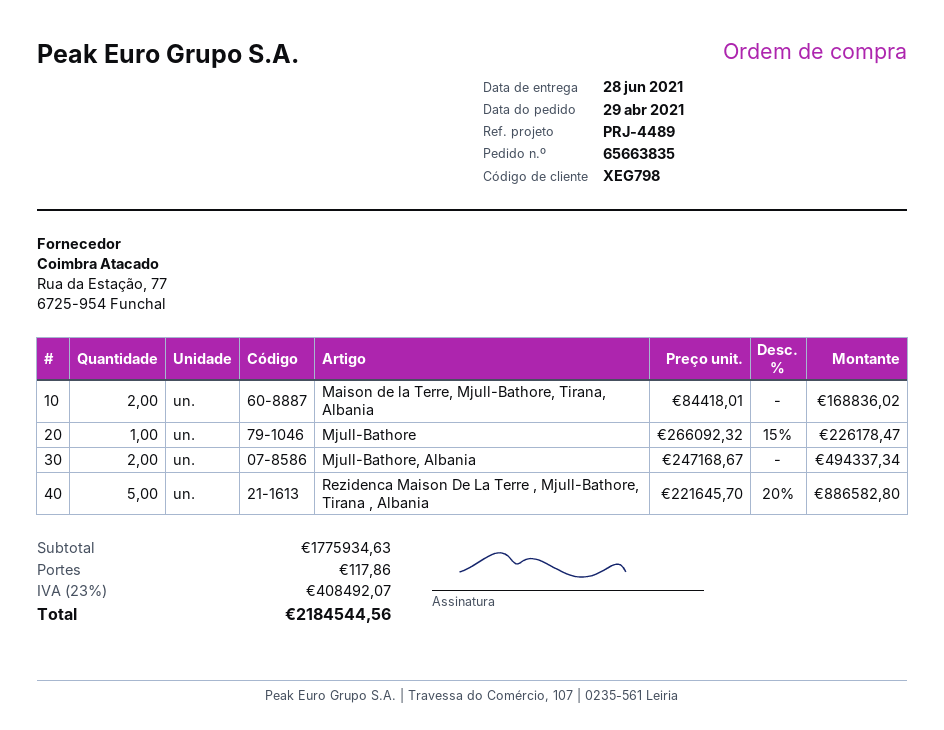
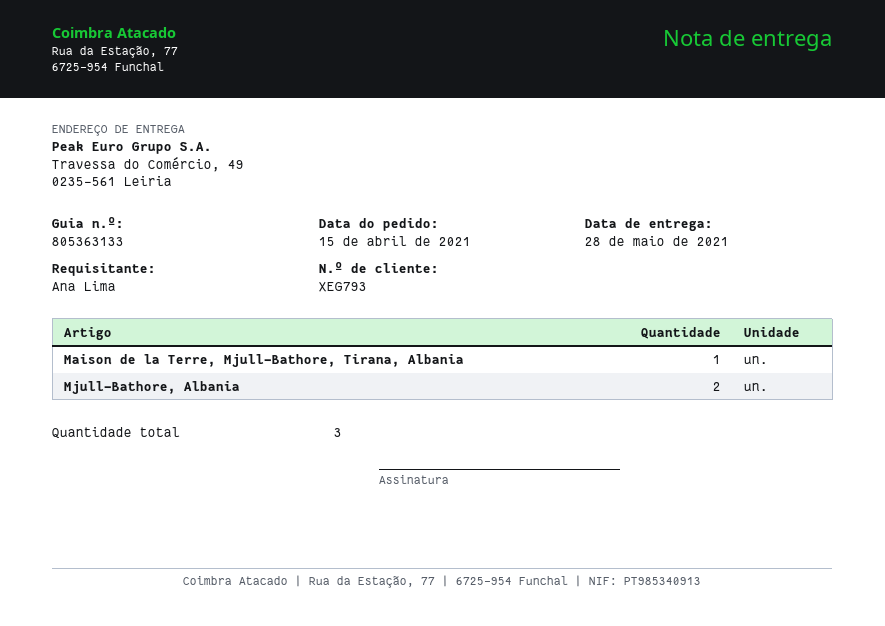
order date: 2021-04-29 -> 2021-04-15
delivery date: 2021-06-28 -> 2021-05-28
customer number: XEG798 -> XEG793
Maison de la Terre, Mjull-Bathore, Tirana, Albania: 2 -> 1
Mjull-Bathore: 1 -> none
Rezidenca Maison De La Terre , Mjull-Bathore, Tirana , Albania: 5 -> none

